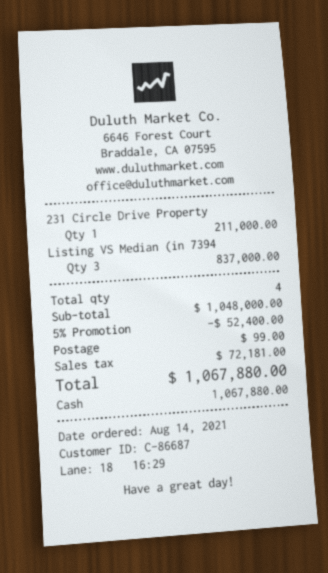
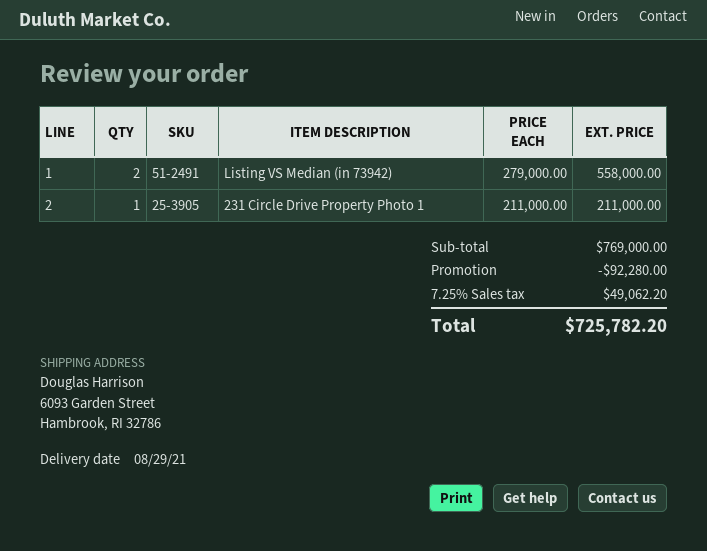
Listing VS Median (in 7394: 3 for 837000.00 -> 2 for 558000.00
subtotal: 1048000.00 -> 769000.00
discount: 52400.00 -> 92280.00
shipping: 99.00 -> none
tax: 72181.00 -> 49062.20
total: 1067880.00 -> 725782.20

